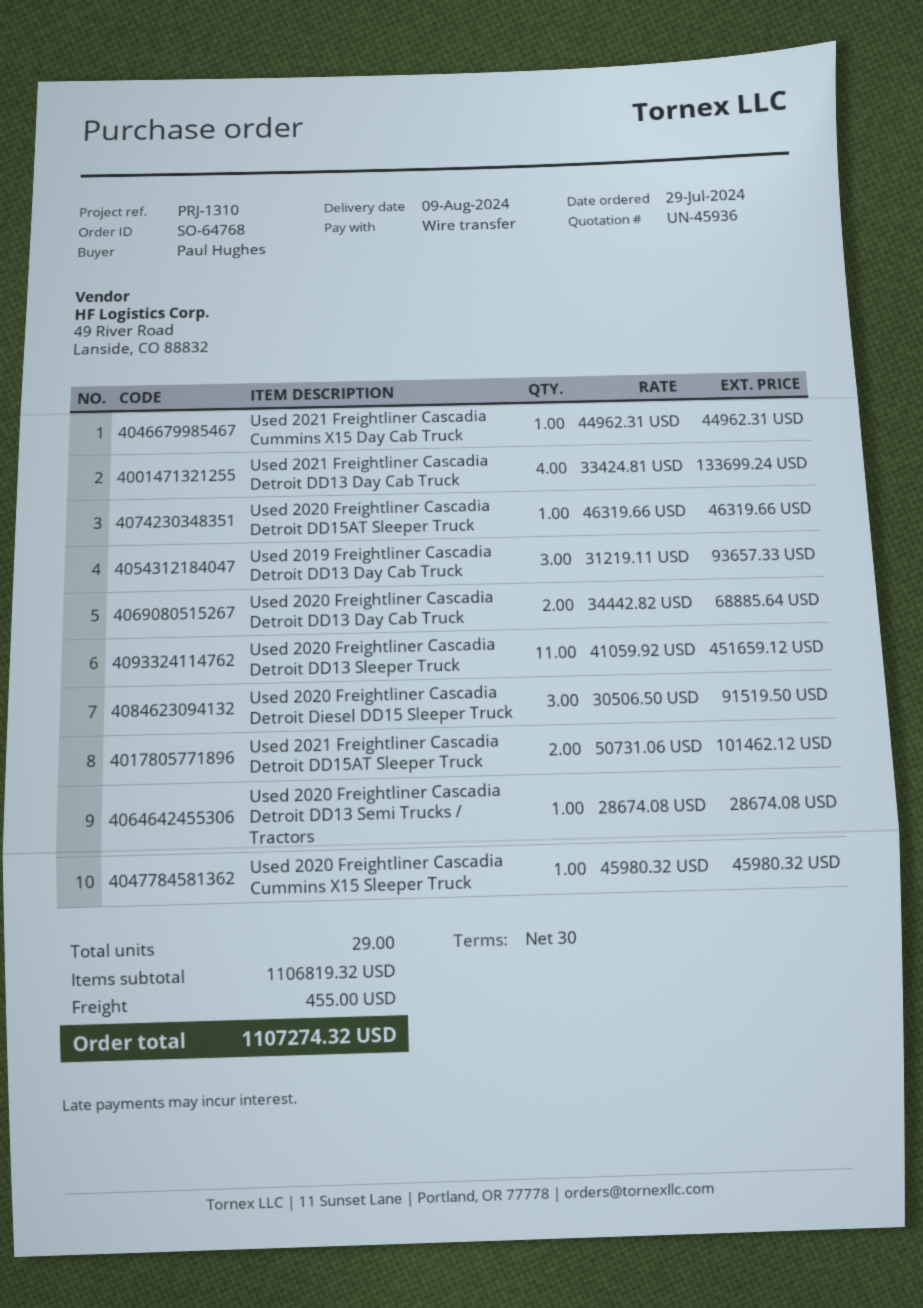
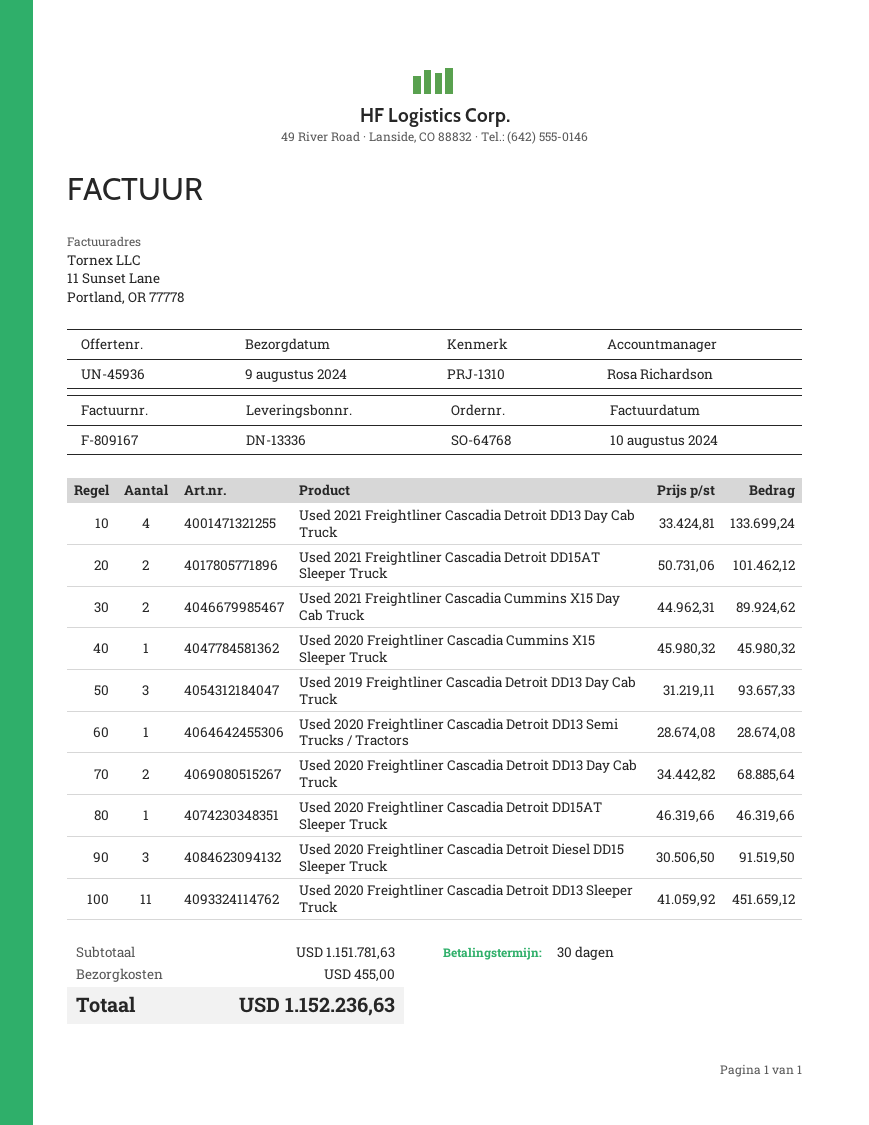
Used 2021 Freightliner Cascadia Cummins X15 Day Cab Truck: 1 x 44962.31 = 44962.31 -> 2 x 44962.31 = 89924.62
subtotal: 1106819.32 -> 1151781.63
total: 1107274.32 -> 1152236.63

